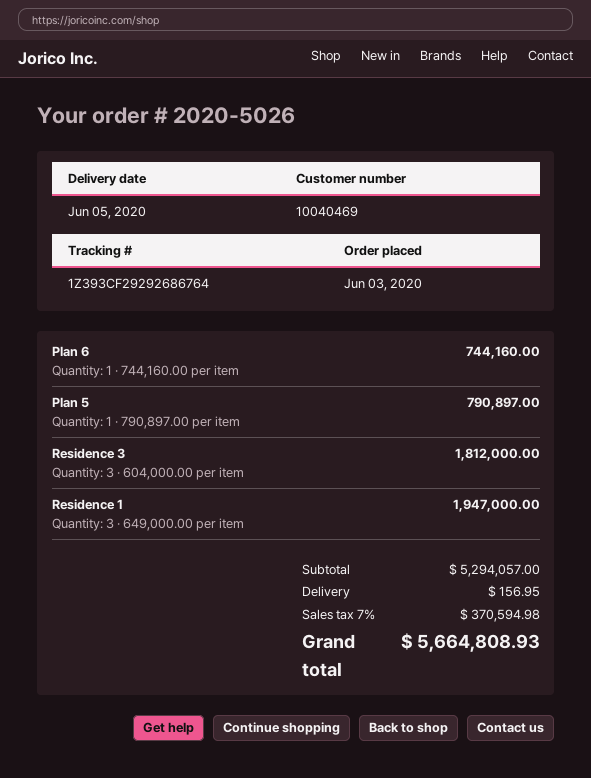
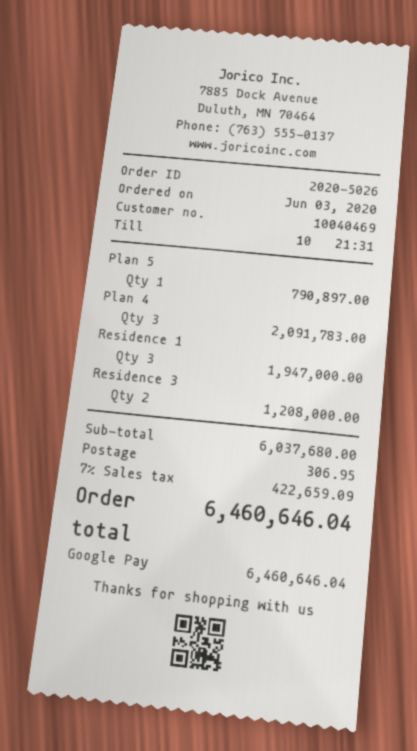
Plan 6: 1 for 744160.00 -> none
Residence 3: 3 for 1812000.00 -> 2 for 1208000.00
Plan 4: none -> 3 for 2091783.00
subtotal: 5294057.00 -> 6037680.00
shipping: 156.95 -> 306.95
tax: 7% = 370594.98 -> 7% = 422659.09
total: 5664808.93 -> 6460646.04

